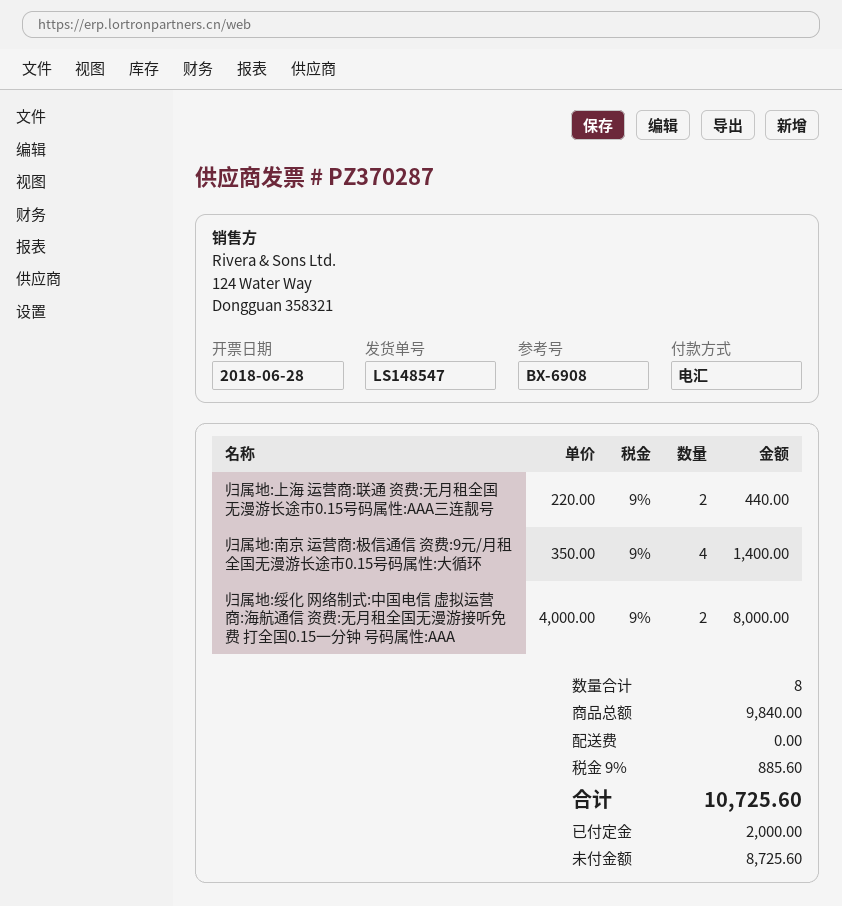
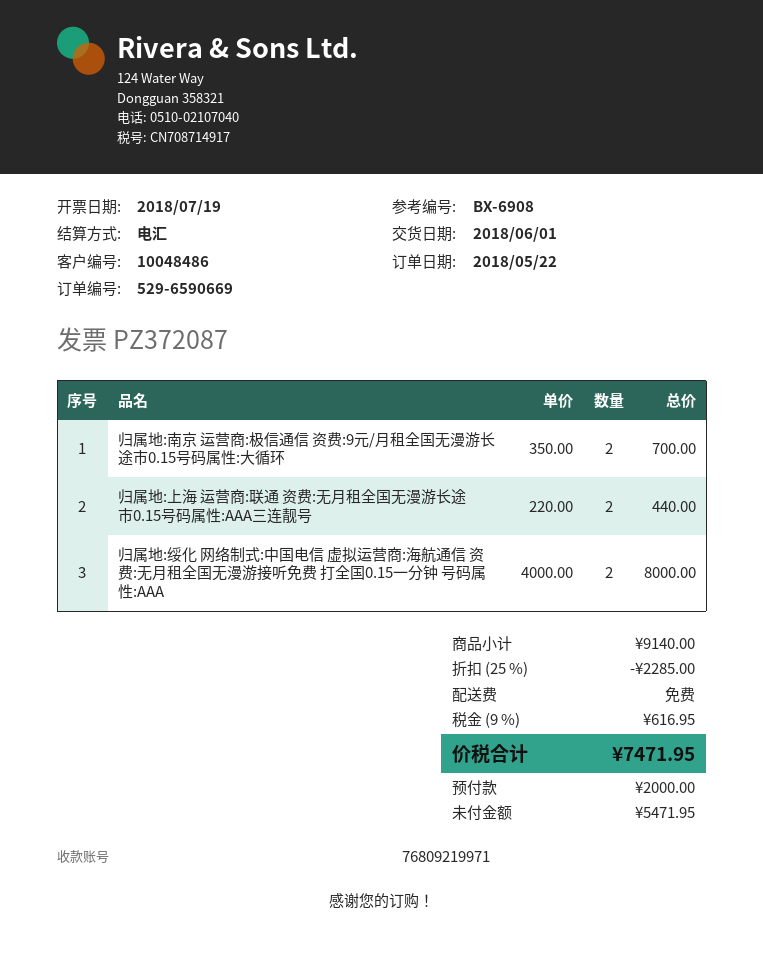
invoice number: PZ370287 -> PZ372087
invoice date: 2018-06-28 -> 2018-07-19
归属地:南京 运营商:极信通信 资费:9元/月租全国无漫游长途市0.15号码属性:大循环: 4 x 350.00 = 1400.00 -> 2 x 350.00 = 700.00
subtotal: 9840.00 -> 9140.00
discount: none -> 25% = 2285.00
tax: 9% = 885.60 -> 9% = 616.95
total: 10725.60 -> 7471.95
balance: 8725.60 -> 5471.95

